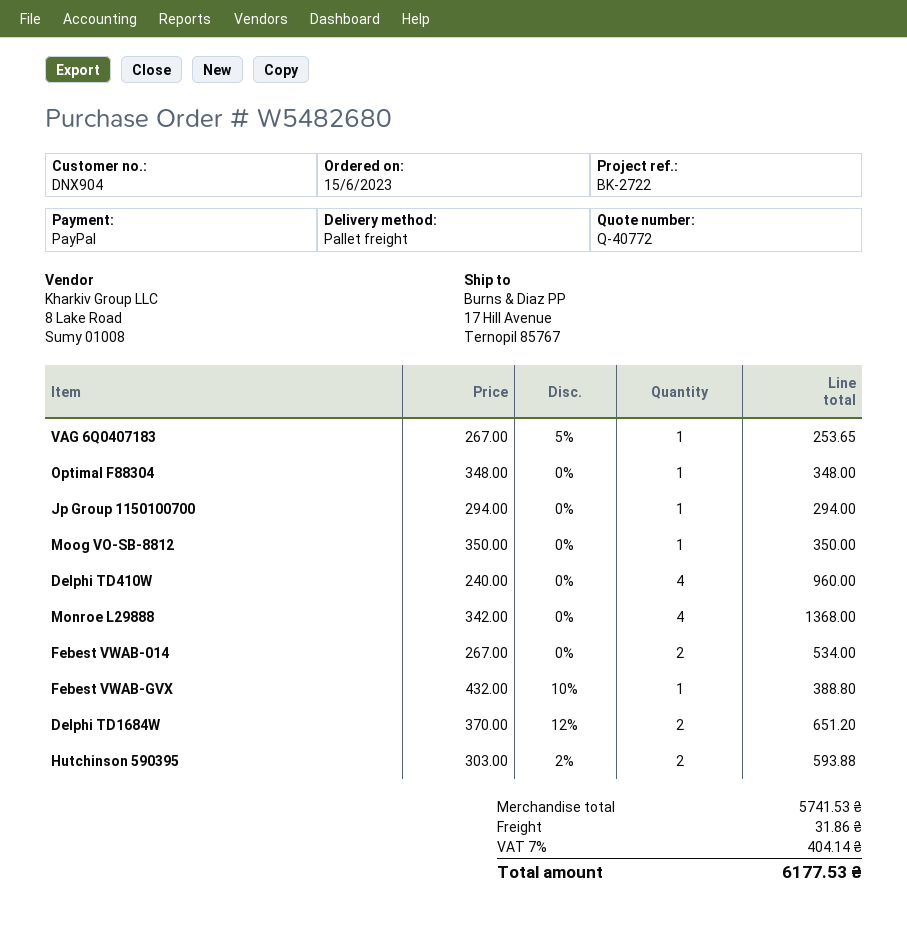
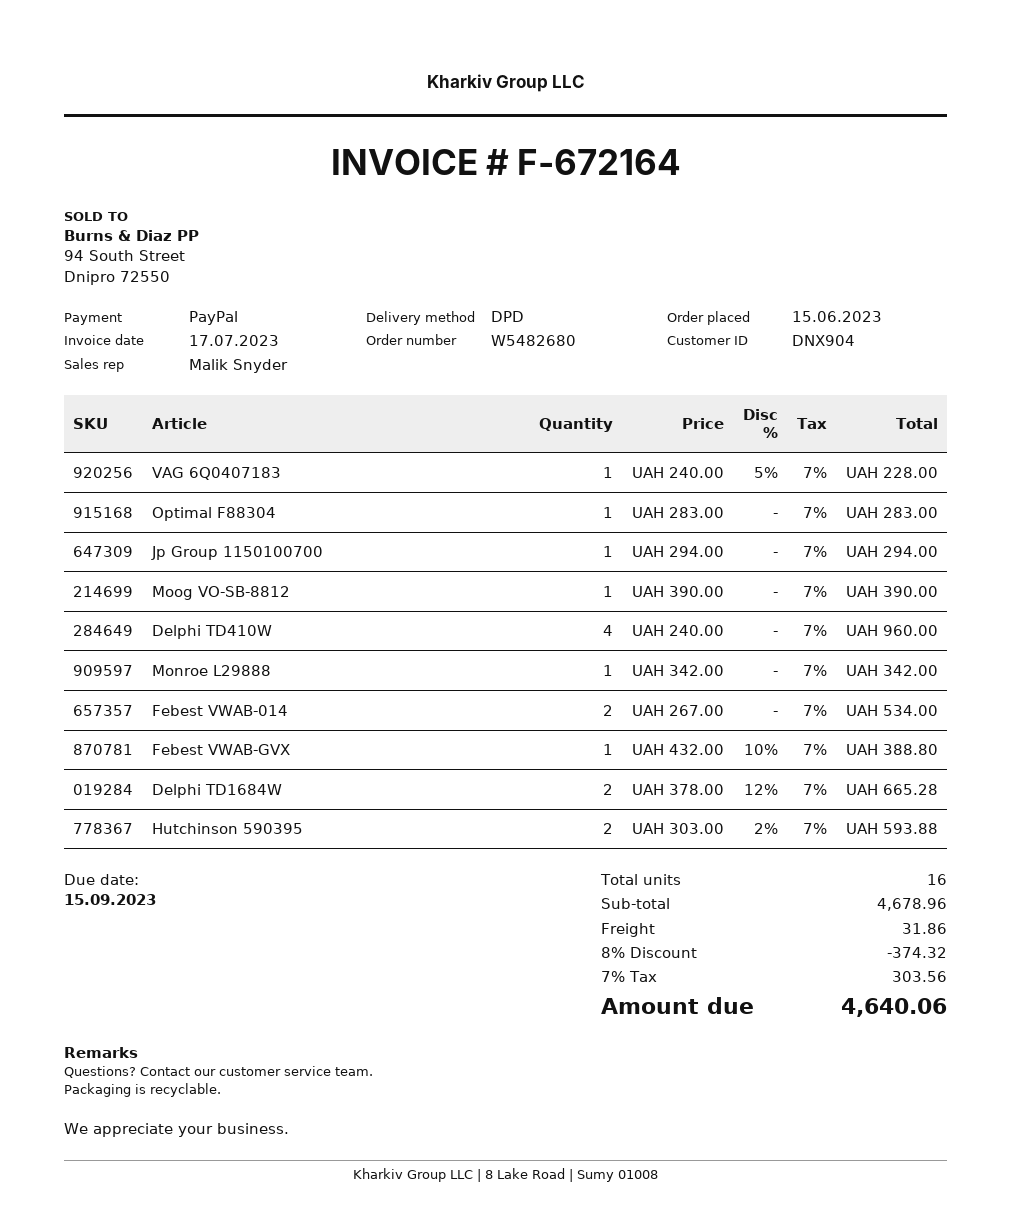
shipping method: pallet freight -> DPD
VAG 6Q0407183: 1 x 267.00 - 5% = 253.65 -> 1 x 240.00 - 5% = 228.00
Optimal F88304: 1 x 348.00 = 348.00 -> 1 x 283.00 = 283.00
Moog VO-SB-8812: 1 x 350.00 = 350.00 -> 1 x 390.00 = 390.00
Monroe L29888: 4 x 342.00 = 1368.00 -> 1 x 342.00 = 342.00
Delphi TD1684W: 2 x 370.00 - 12% = 651.20 -> 2 x 378.00 - 12% = 665.28
subtotal: 5741.53 -> 4678.96
discount: none -> 8% = 374.32
tax: 7% = 404.14 -> 7% = 303.56
total: 6177.53 -> 4640.06

